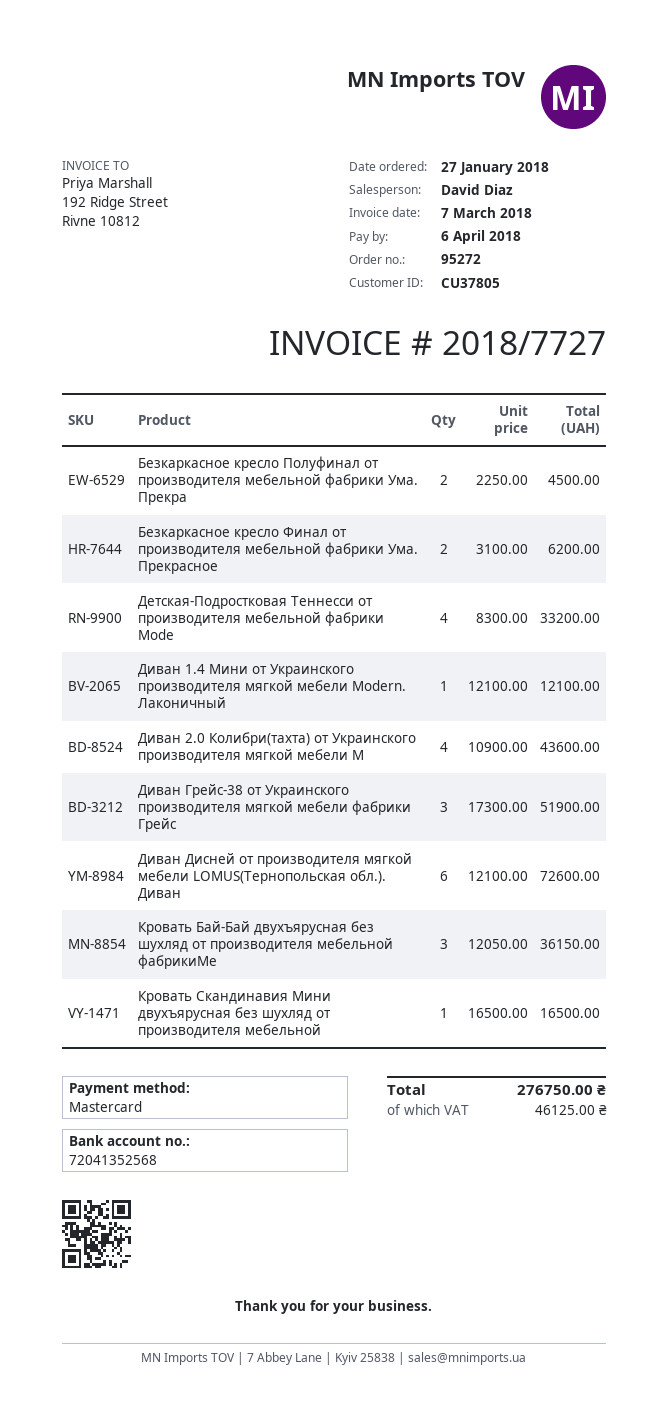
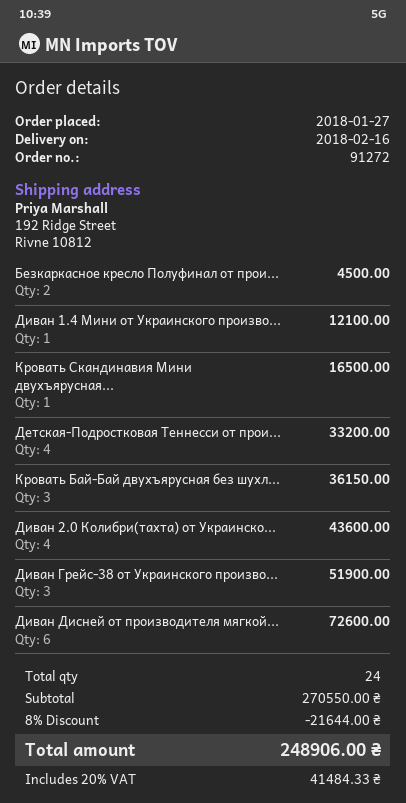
order number: 95272 -> 91272
Безкаркасное кресло Финал от производителя мебельной фабрики Ума. Прекрасное: 2 for 6200.00 -> none
discount: none -> 8% = 21644.00
tax: 46125.00 -> 41484.33
total: 276750.00 -> 248906.00

